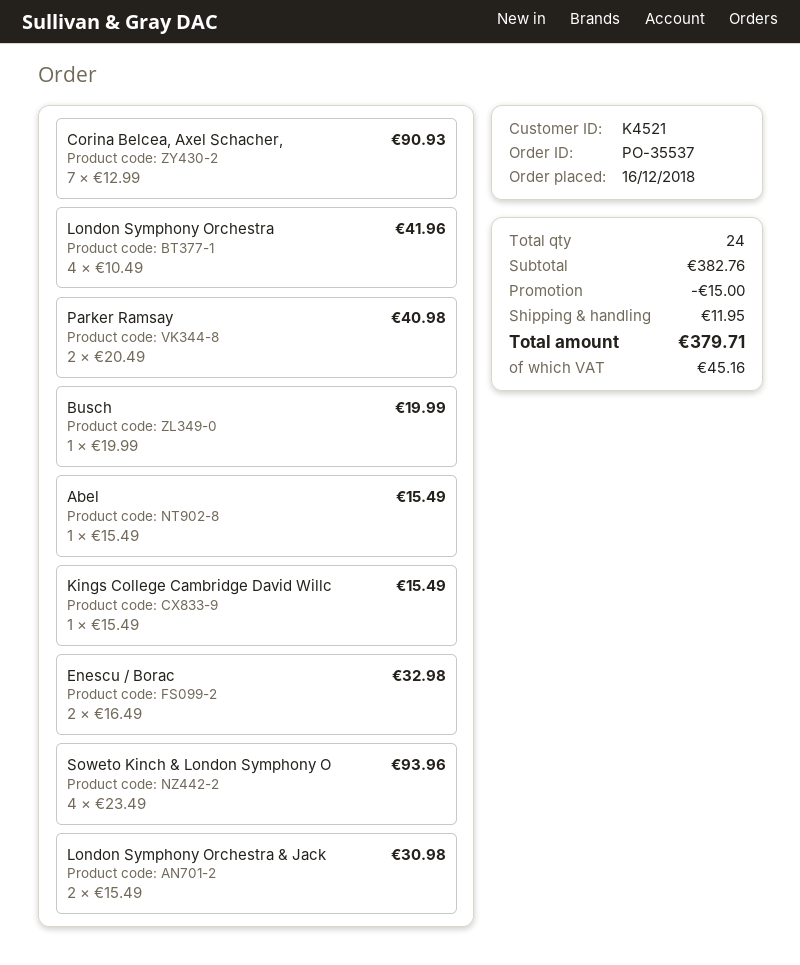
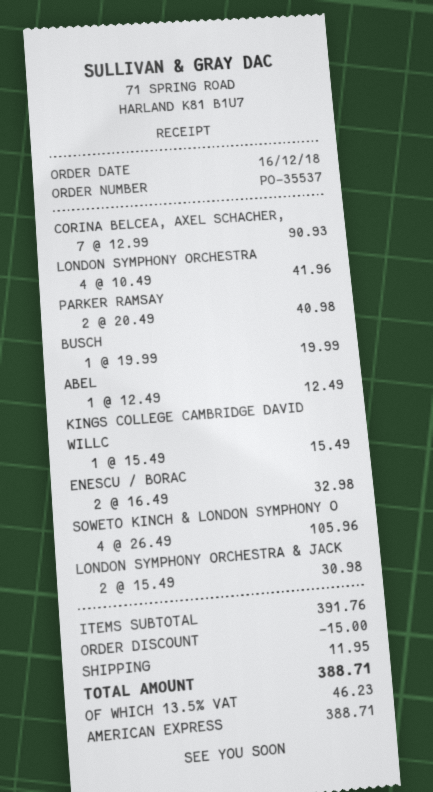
Abel: 1 x 15.49 = 15.49 -> 1 x 12.49 = 12.49
Soweto Kinch & London Symphony O: 4 x 23.49 = 93.96 -> 4 x 26.49 = 105.96
subtotal: 382.76 -> 391.76
tax: 45.16 -> 46.23
total: 379.71 -> 388.71

